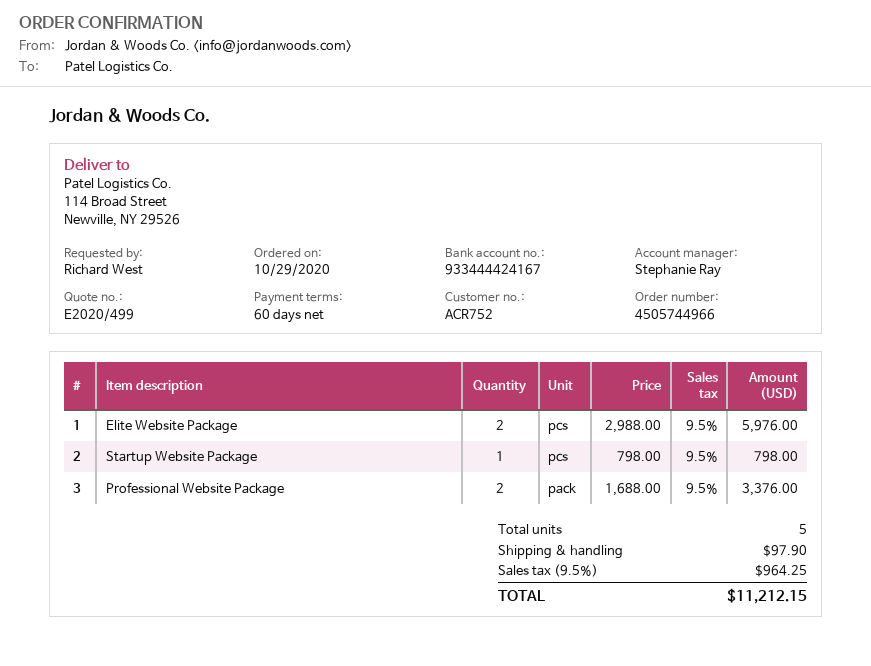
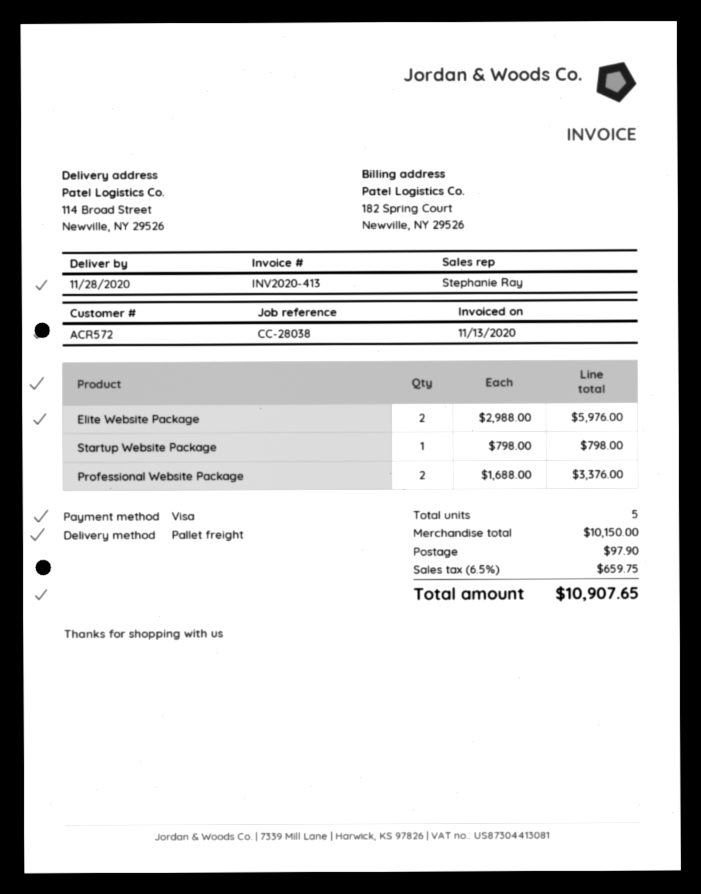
customer number: ACR752 -> ACR572
tax: 9.5% = 964.25 -> 6.5% = 659.75
total: 11212.15 -> 10907.65

